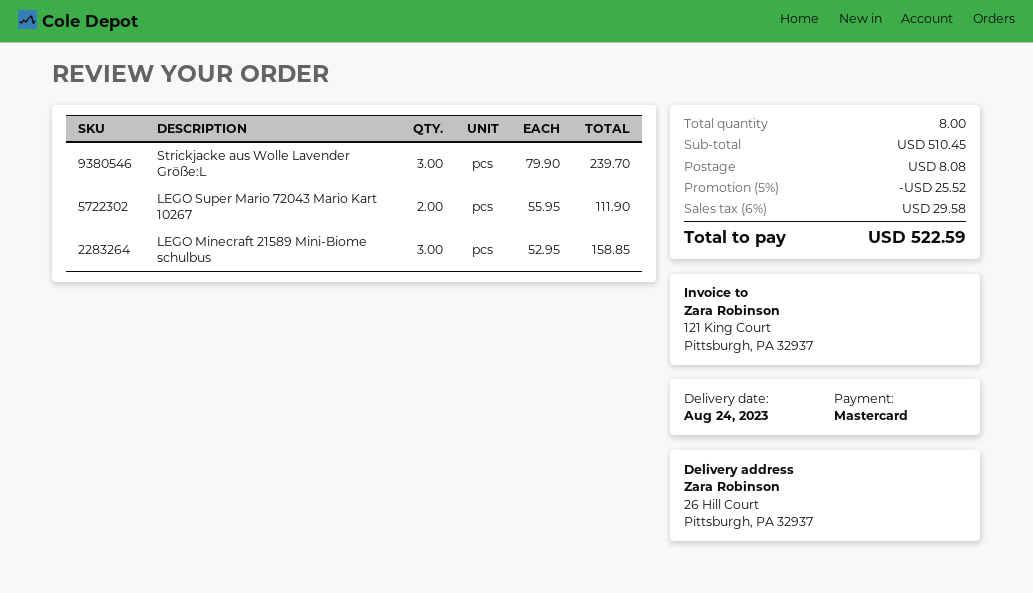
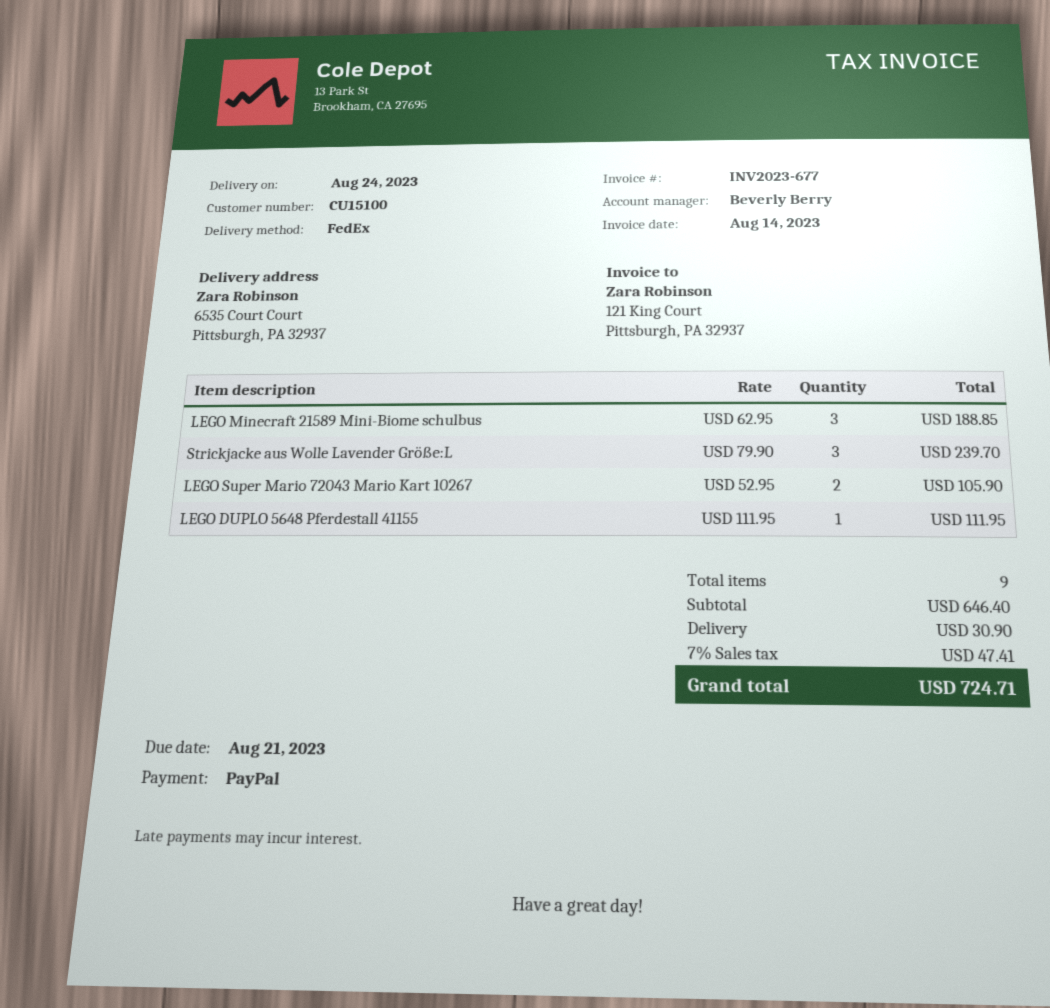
payment method: Mastercard -> PayPal
ship to: 26 Hill Court, Pittsburgh, PA 32937 -> 6535 Court Court, Pittsburgh, PA 32937
LEGO Super Mario 72043 Mario Kart 10267: 2 x 55.95 = 111.90 -> 2 x 52.95 = 105.90
LEGO Minecraft 21589 Mini-Biome schulbus: 3 x 52.95 = 158.85 -> 3 x 62.95 = 188.85
LEGO DUPLO 5648 Pferdestall 41155: none -> 1 x 111.95 = 111.95
total quantity: 8 -> 9
subtotal: 510.45 -> 646.40
discount: 5% = 25.52 -> none
shipping: 8.08 -> 30.90
tax: 6% = 29.58 -> 7% = 47.41
total: 522.59 -> 724.71

